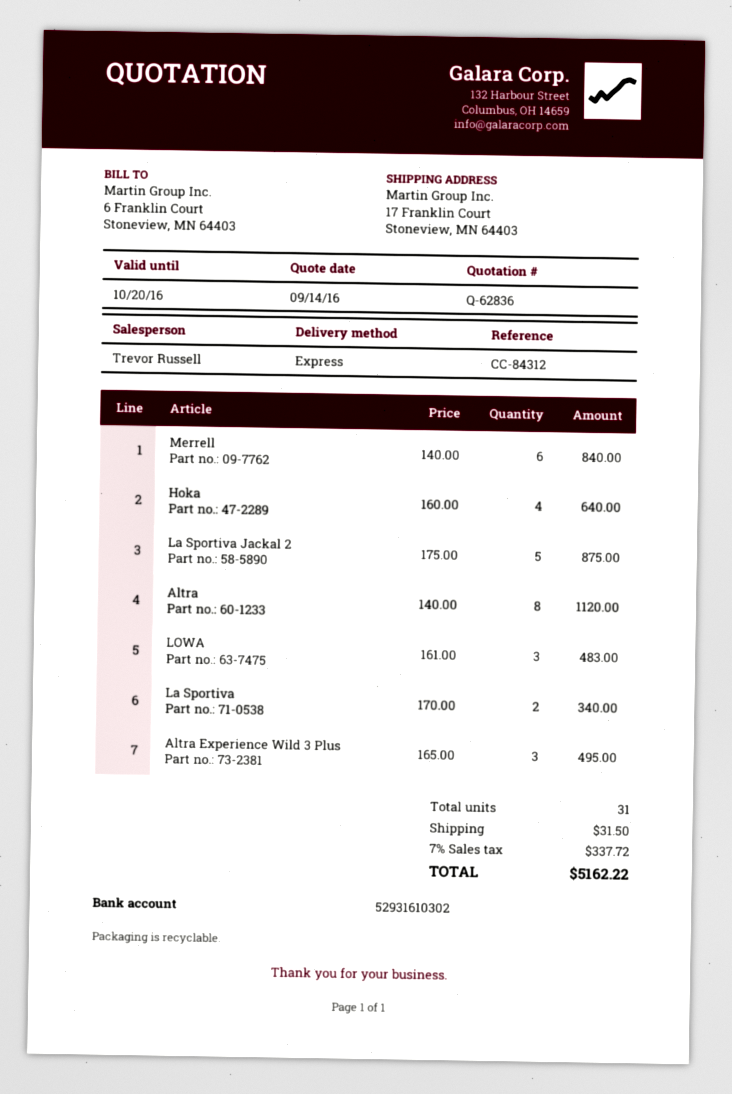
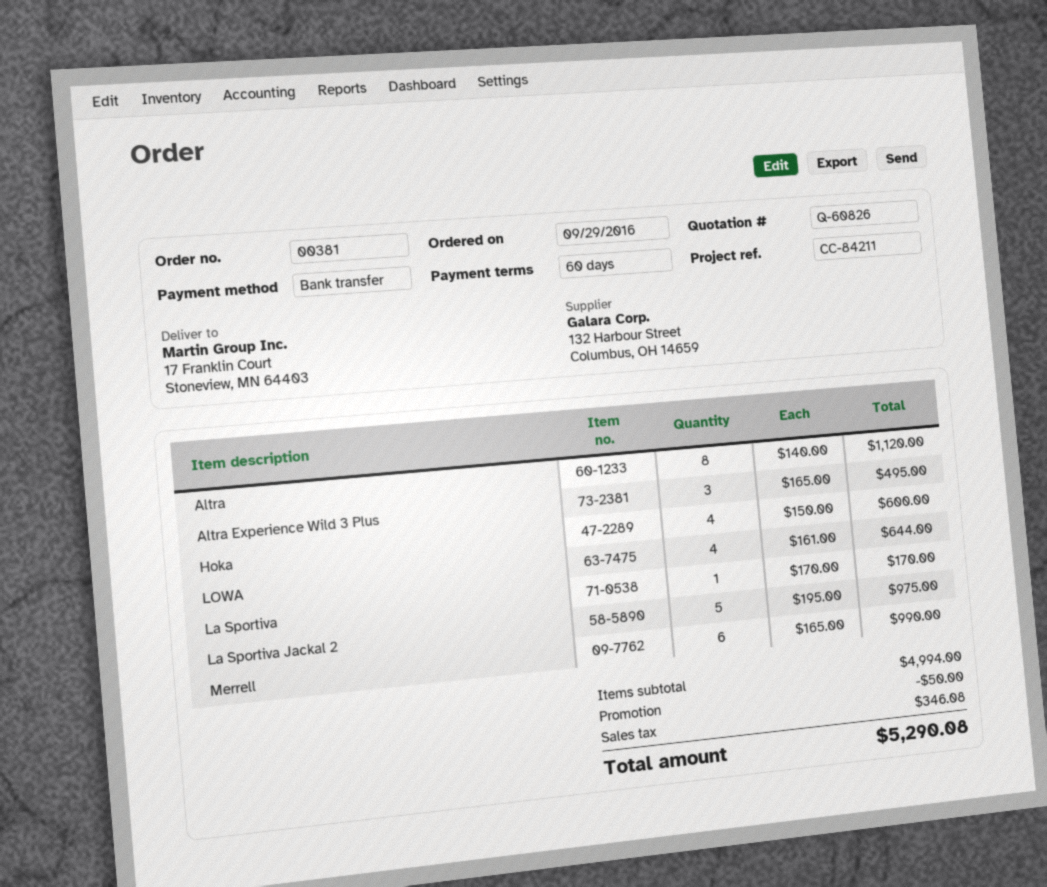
quote number: Q-62836 -> Q-60826
reference: CC-84312 -> CC-84211
Merrell: 6 x 140.00 = 840.00 -> 6 x 165.00 = 990.00
Hoka: 4 x 160.00 = 640.00 -> 4 x 150.00 = 600.00
La Sportiva Jackal 2: 5 x 175.00 = 875.00 -> 5 x 195.00 = 975.00
LOWA: 3 x 161.00 = 483.00 -> 4 x 161.00 = 644.00
La Sportiva: 2 x 170.00 = 340.00 -> 1 x 170.00 = 170.00
discount: none -> 50.00
shipping: 31.50 -> none
tax: 337.72 -> 346.08
total: 5162.22 -> 5290.08

